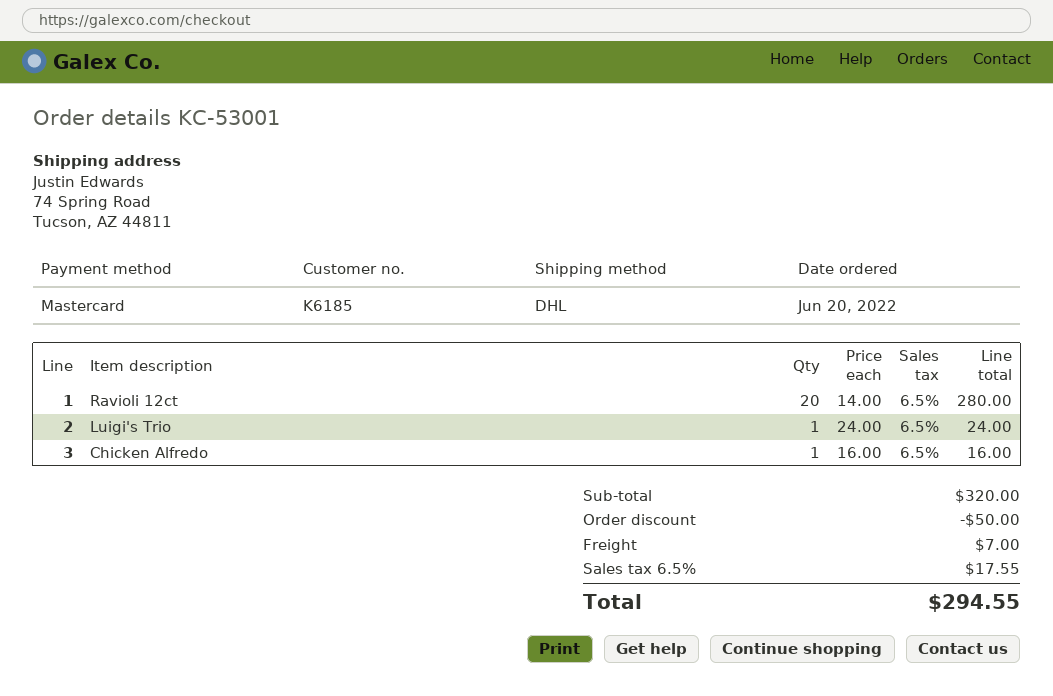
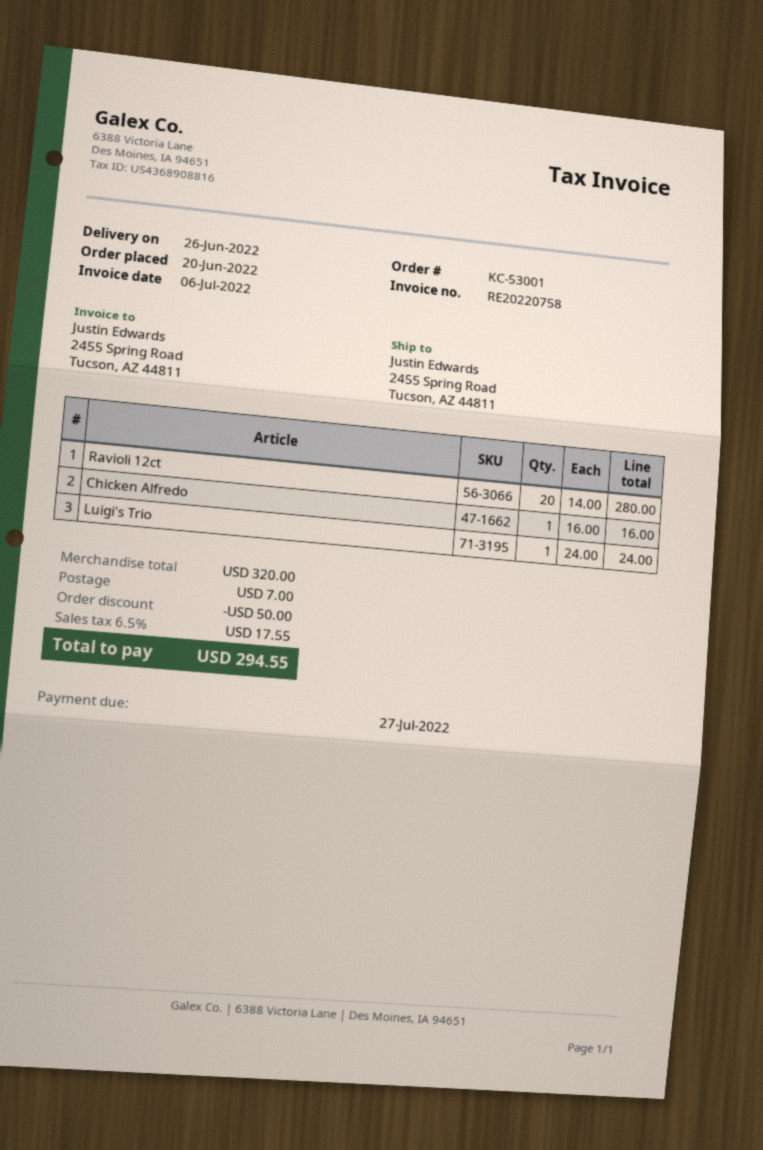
ship to: 74 Spring Road, Tucson, AZ 44811 -> 2455 Spring Road, Tucson, AZ 44811

